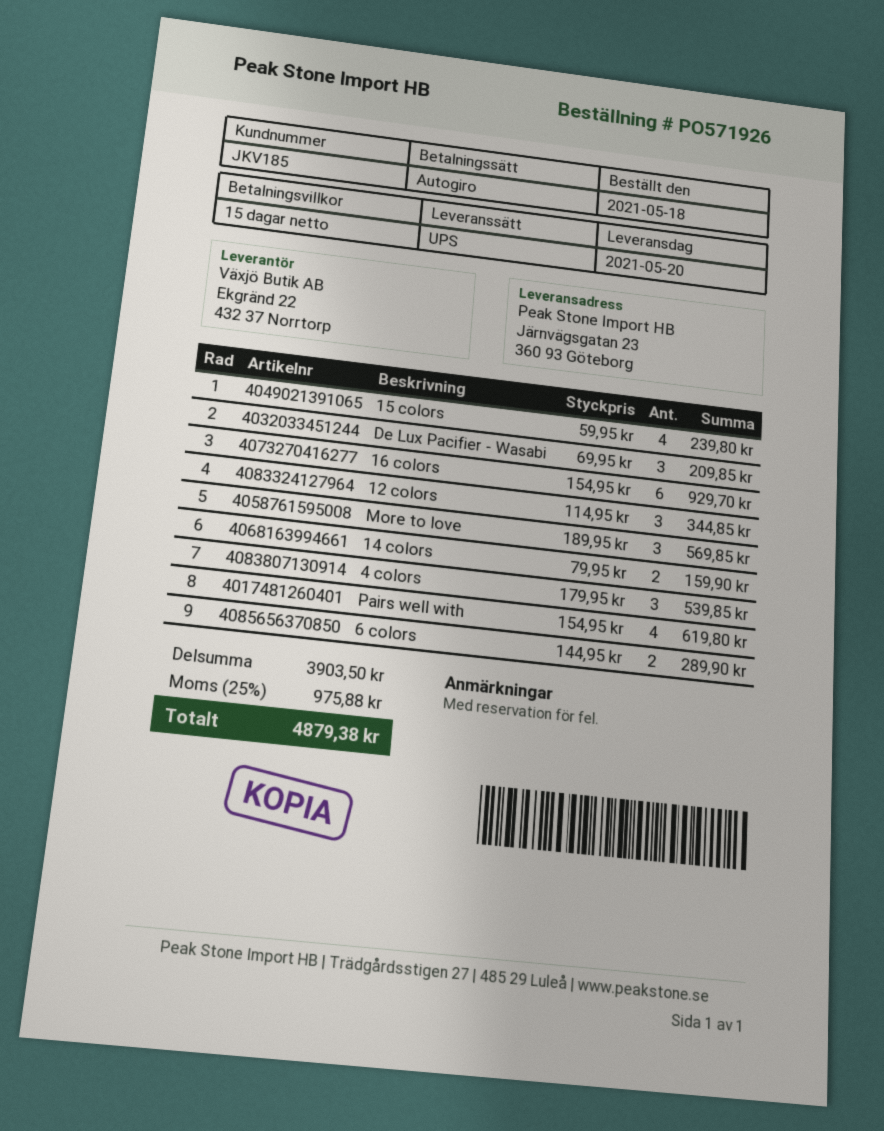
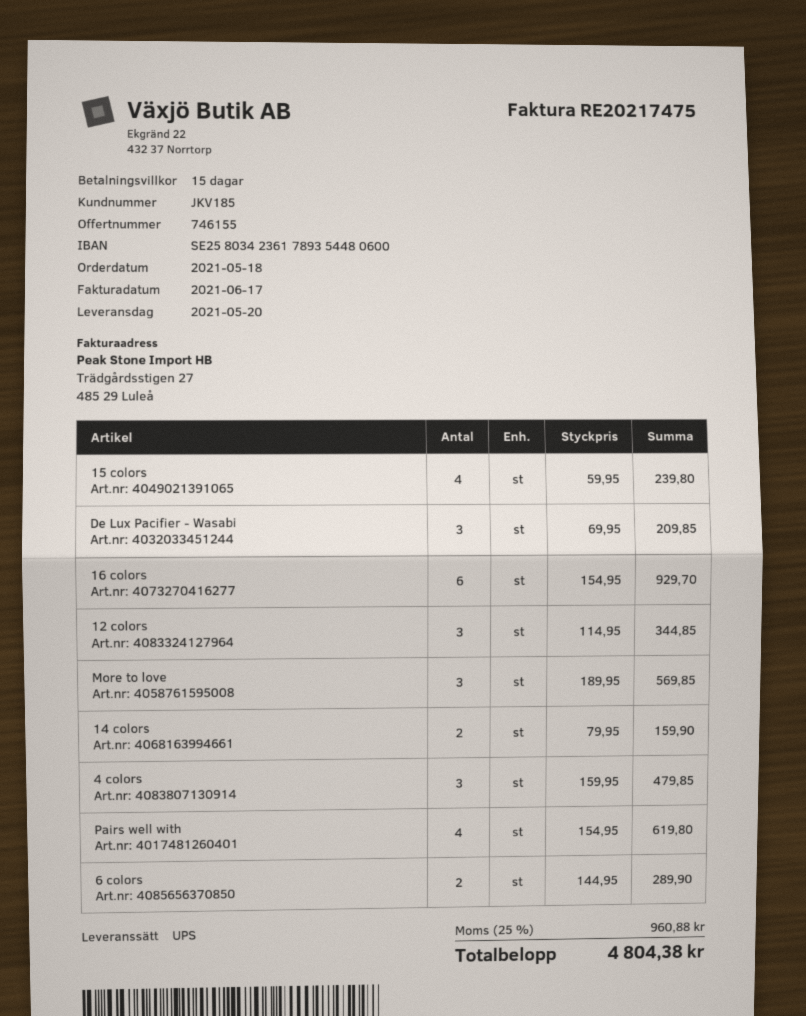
4 colors: 3 x 179.95 = 539.85 -> 3 x 159.95 = 479.85
tax: 25% = 975.88 -> 25% = 960.88
total: 4879.38 -> 4804.38

